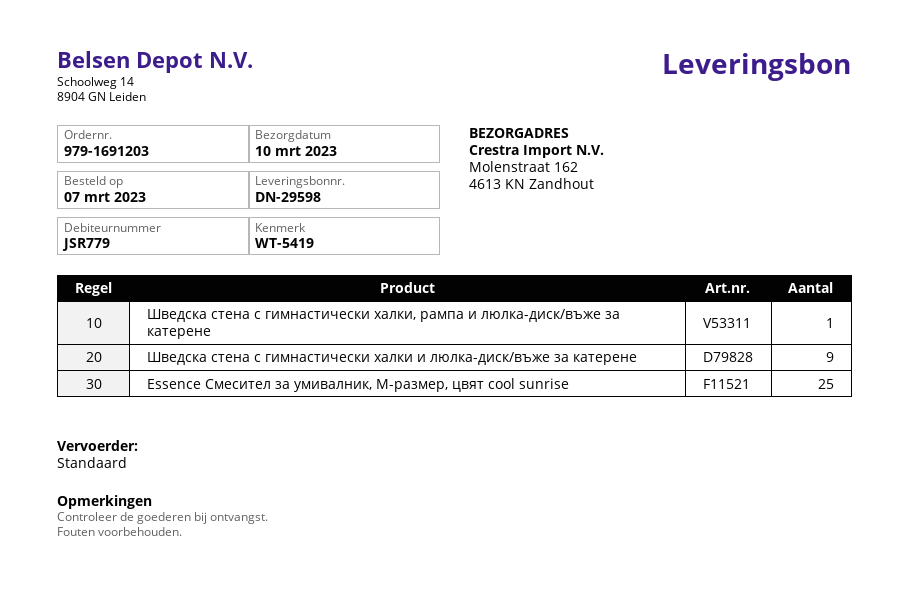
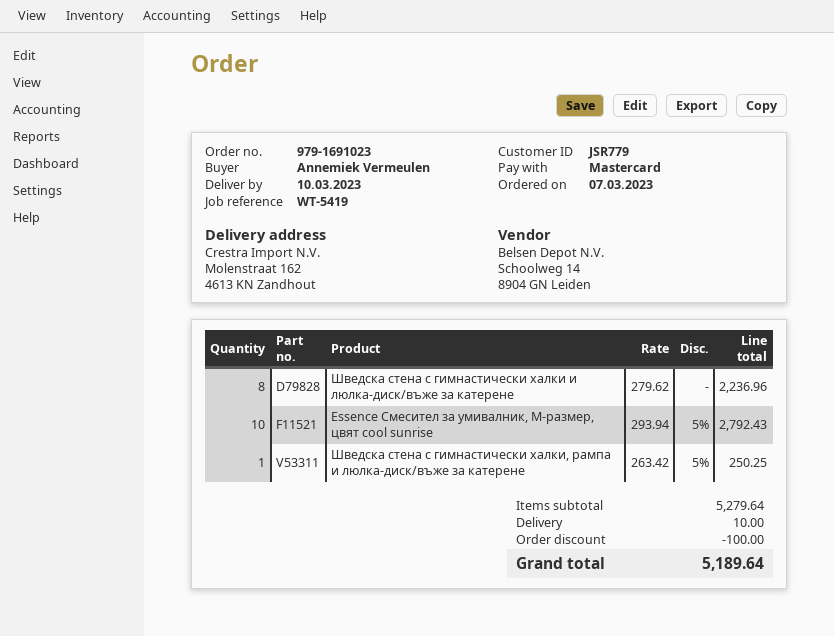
order number: 979-1691203 -> 979-1691023
Шведска стена с гимнастически халки и люлка-диск/въже за катерене: 9 -> 8
Essence Смесител за умивалник, M-размер, цвят cool sunrise: 25 -> 10

